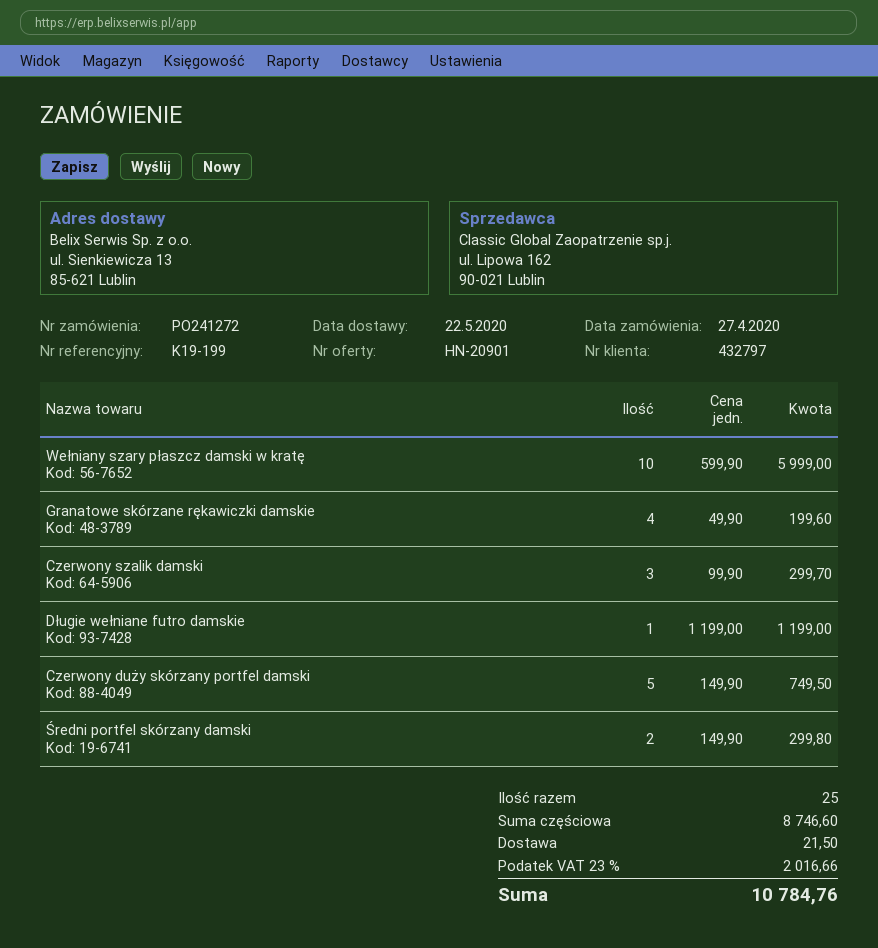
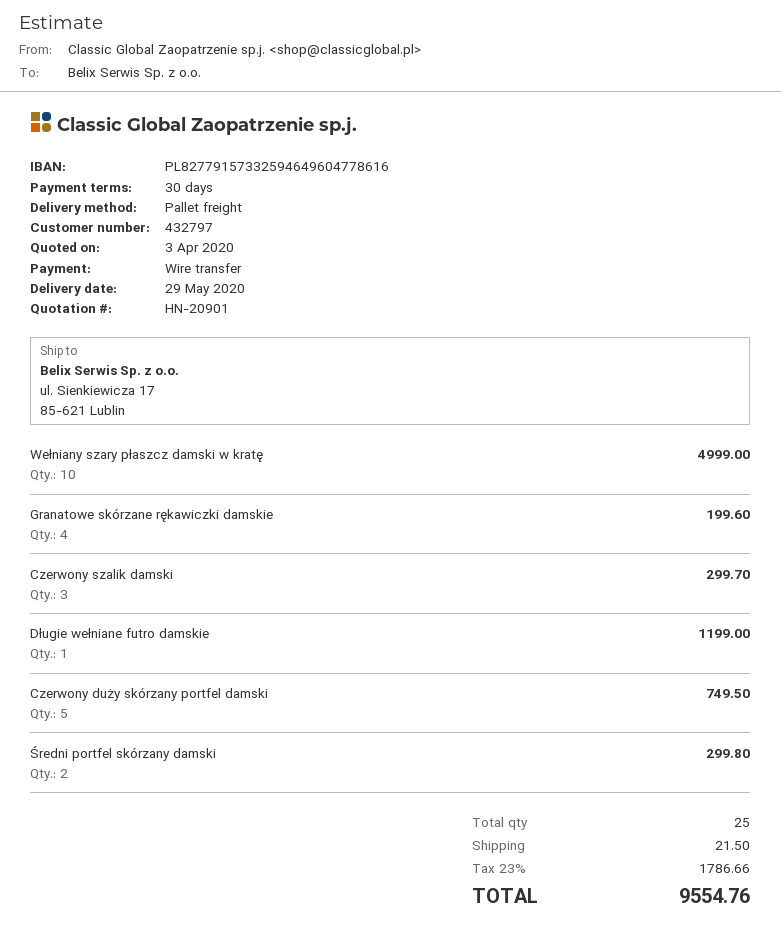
delivery date: 2020-05-22 -> 2020-05-29
ship to: ul. Sienkiewicza 13, 85-621 Lublin -> ul. Sienkiewicza 17, 85-621 Lublin
Wełniany szary płaszcz damski w kratę: 10 for 5999.00 -> 10 for 4999.00
tax: 23% = 2016.66 -> 23% = 1786.66
total: 10784.76 -> 9554.76

